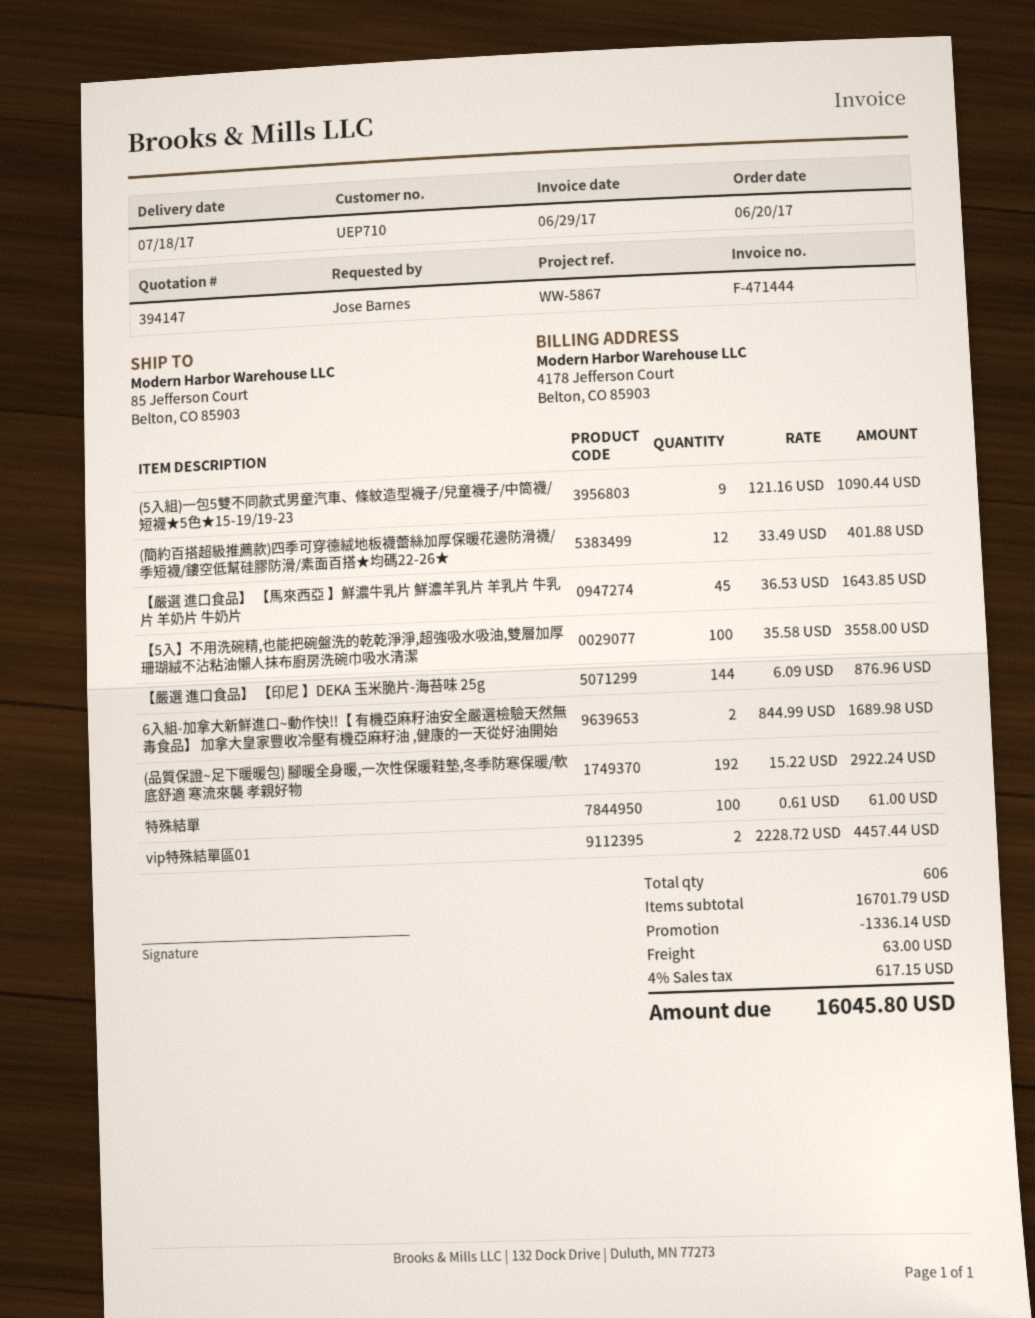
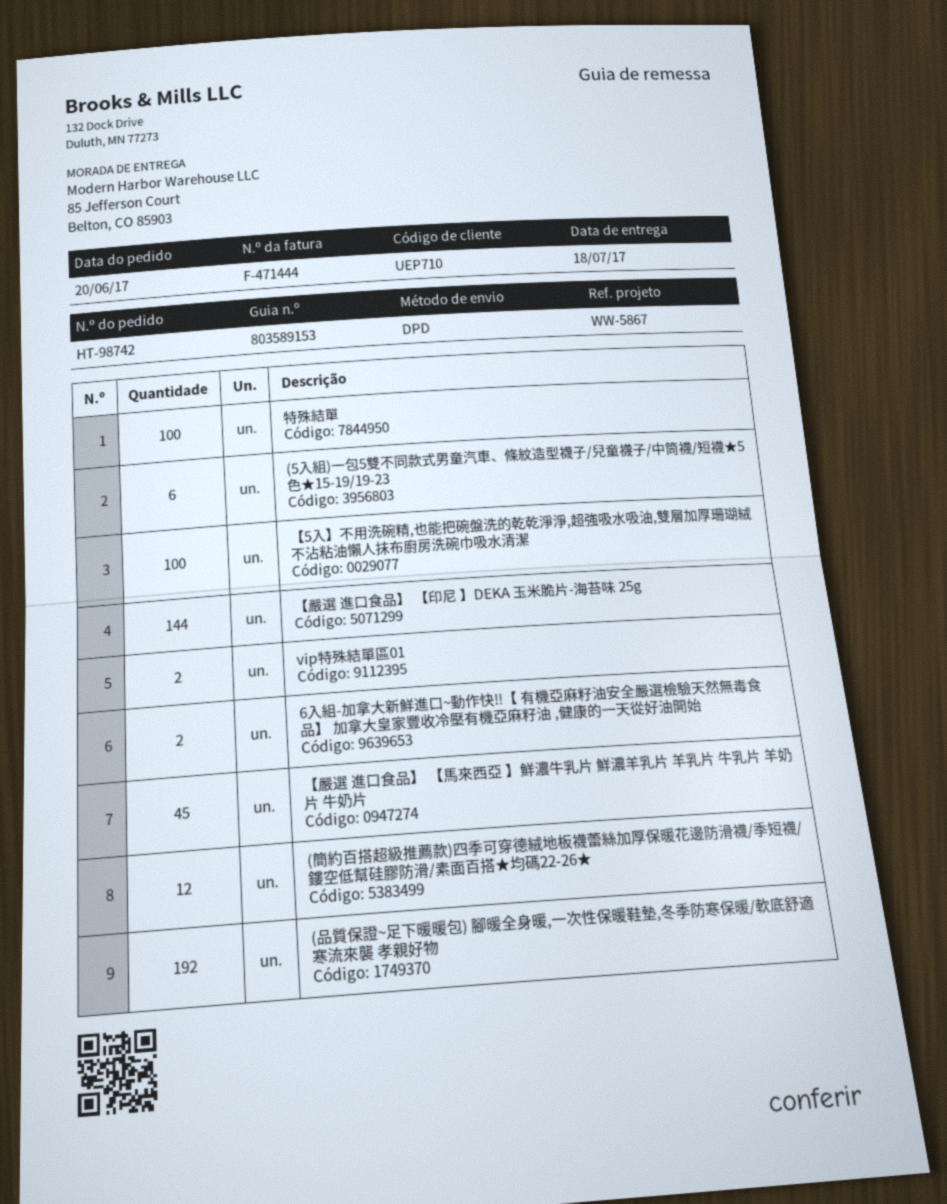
(5入組)一包5雙不同款式男童汽車、條紋造型襪子/兒童襪子/中筒襪/短襪★5色★15-19/19-23: 9 -> 6

